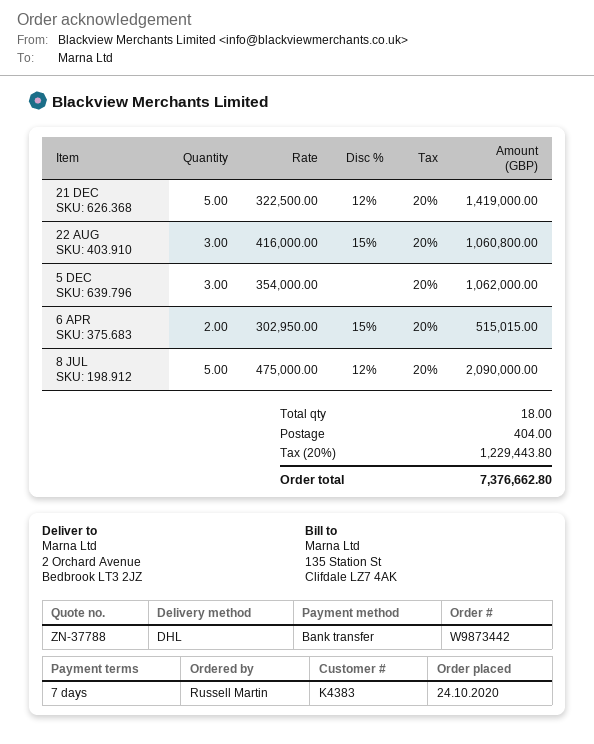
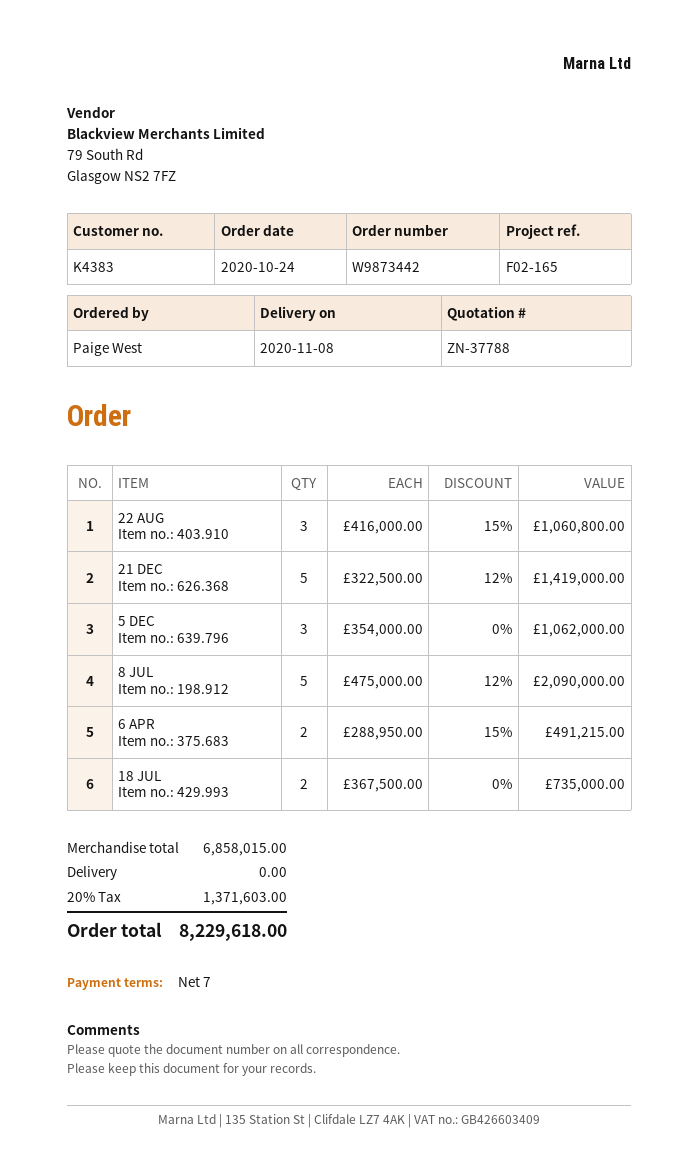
ordered by: Russell Martin -> Paige West
6 APR: 2 x 302950.00 - 15% = 515015.00 -> 2 x 288950.00 - 15% = 491215.00
18 JUL: none -> 2 x 367500.00 = 735000.00
shipping: 404.00 -> 0.00
tax: 20% = 1229443.80 -> 20% = 1371603.00
total: 7376662.80 -> 8229618.00

